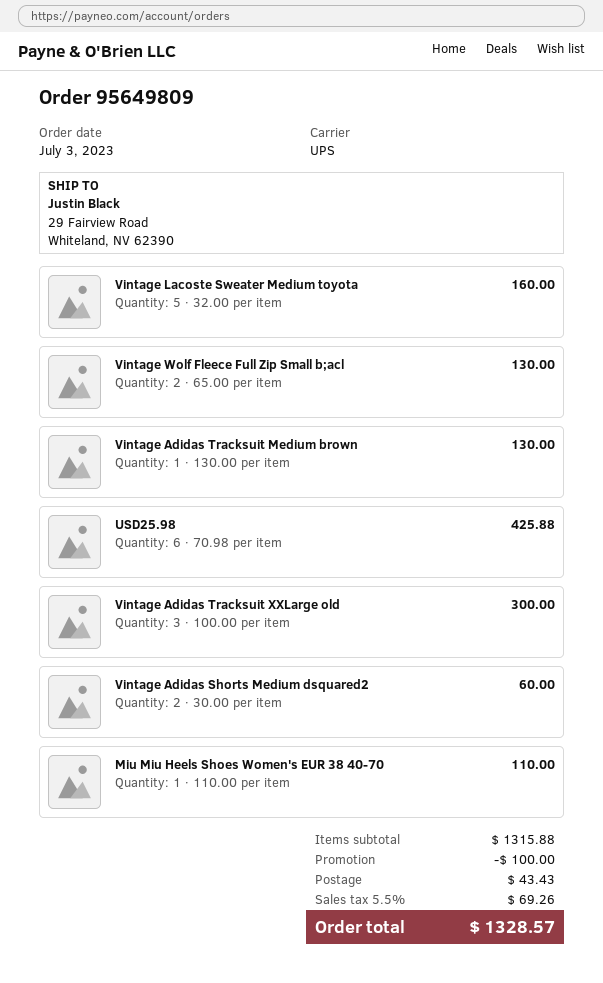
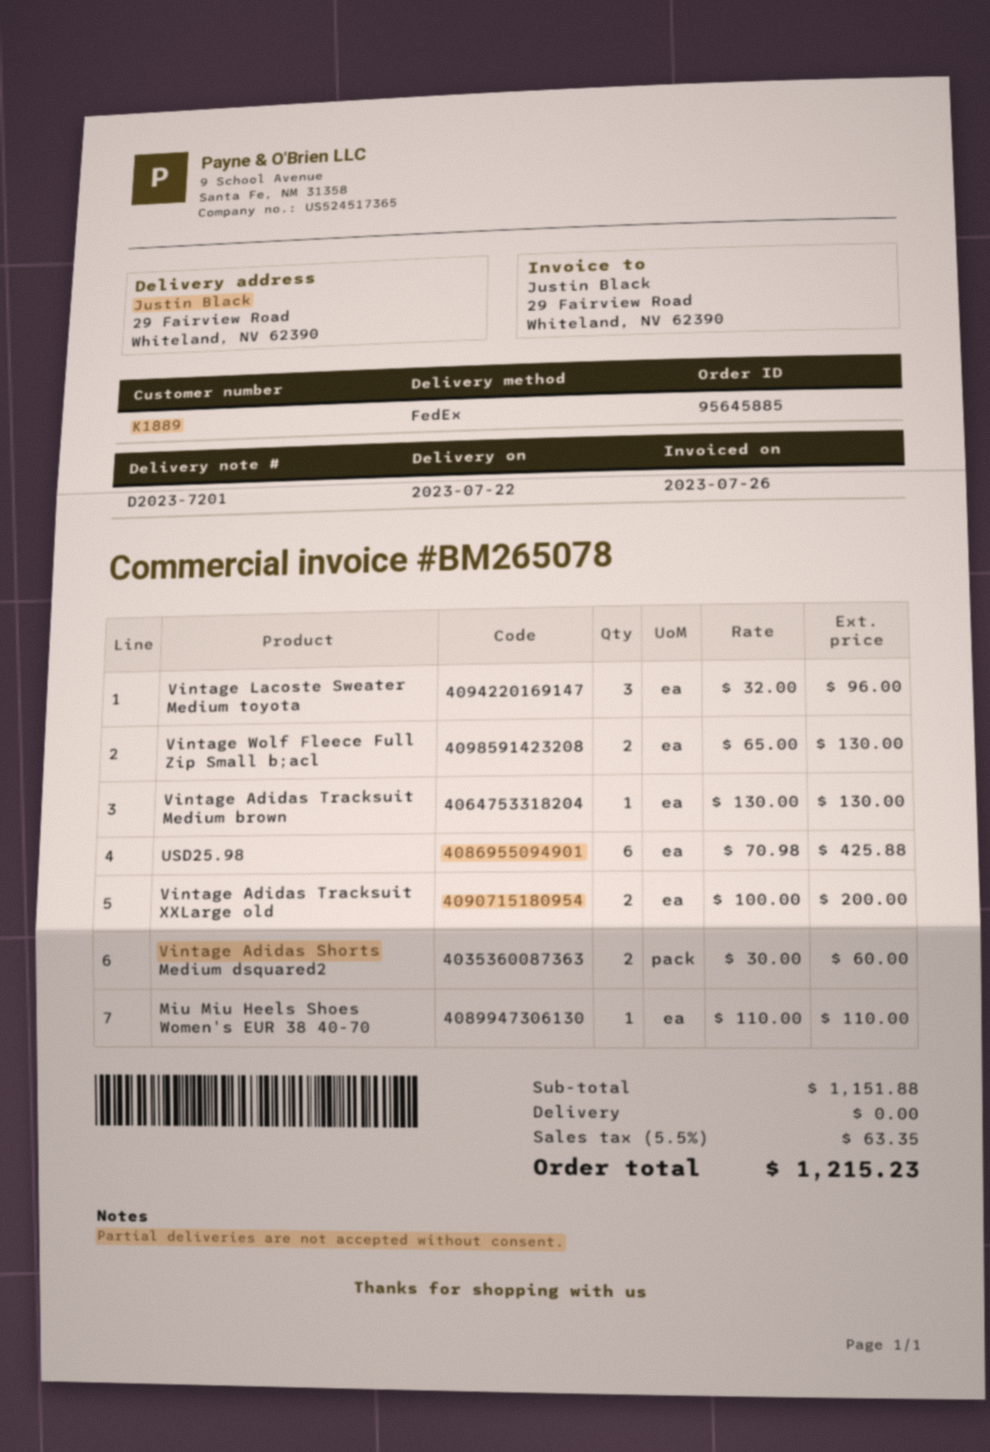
order number: 95649809 -> 95645885
shipping method: UPS -> FedEx
Vintage Lacoste Sweater Medium toyota: 5 x 32.00 = 160.00 -> 3 x 32.00 = 96.00
Vintage Adidas Tracksuit XXLarge old: 3 x 100.00 = 300.00 -> 2 x 100.00 = 200.00
subtotal: 1315.88 -> 1151.88
discount: 100.00 -> none
shipping: 43.43 -> 0.00
tax: 5.5% = 69.26 -> 5.5% = 63.35
total: 1328.57 -> 1215.23

